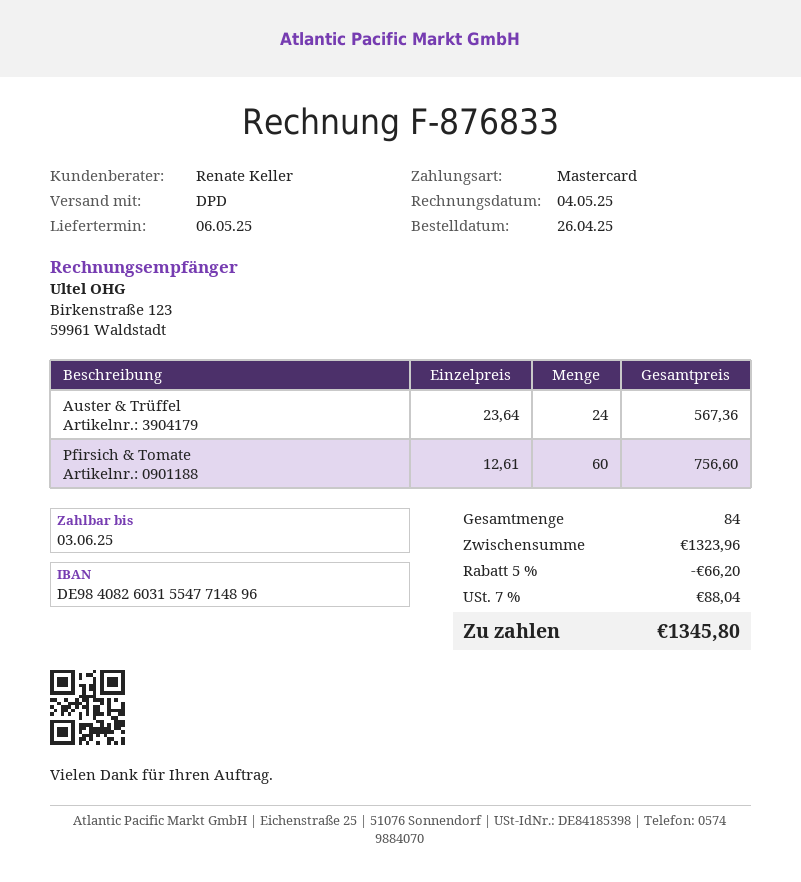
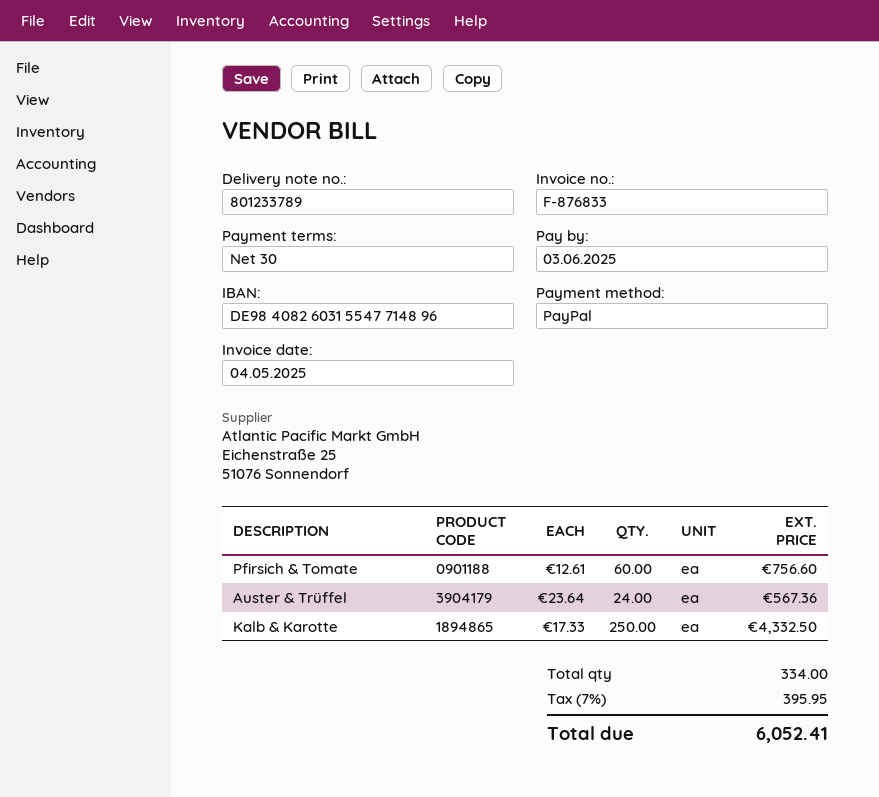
payment method: Mastercard -> PayPal
Kalb & Karotte: none -> 250 x 17.33 = 4332.50
total quantity: 84 -> 334
discount: 5% = 66.20 -> none
tax: 7% = 88.04 -> 7% = 395.95
total: 1345.80 -> 6052.41

